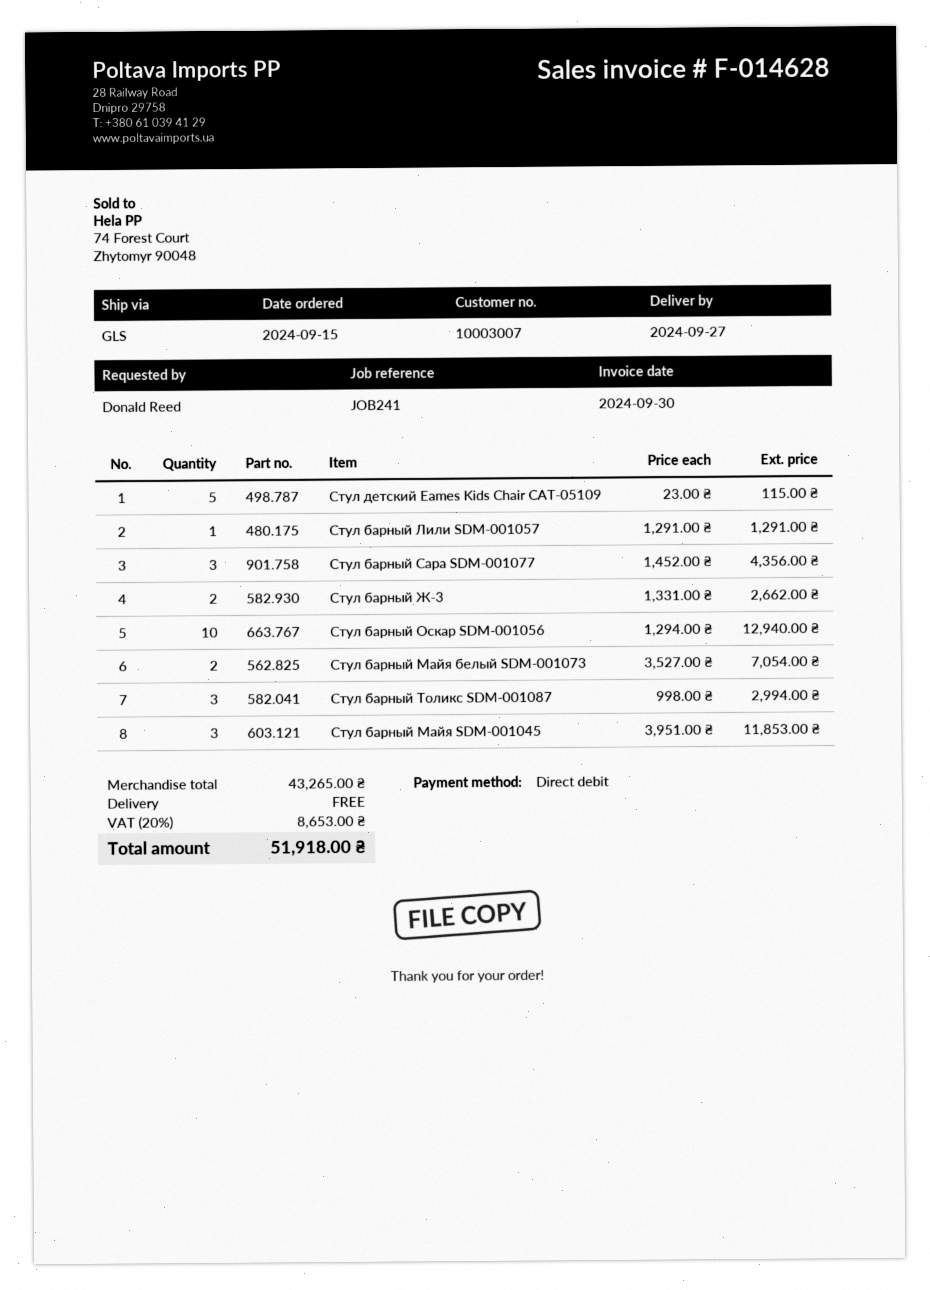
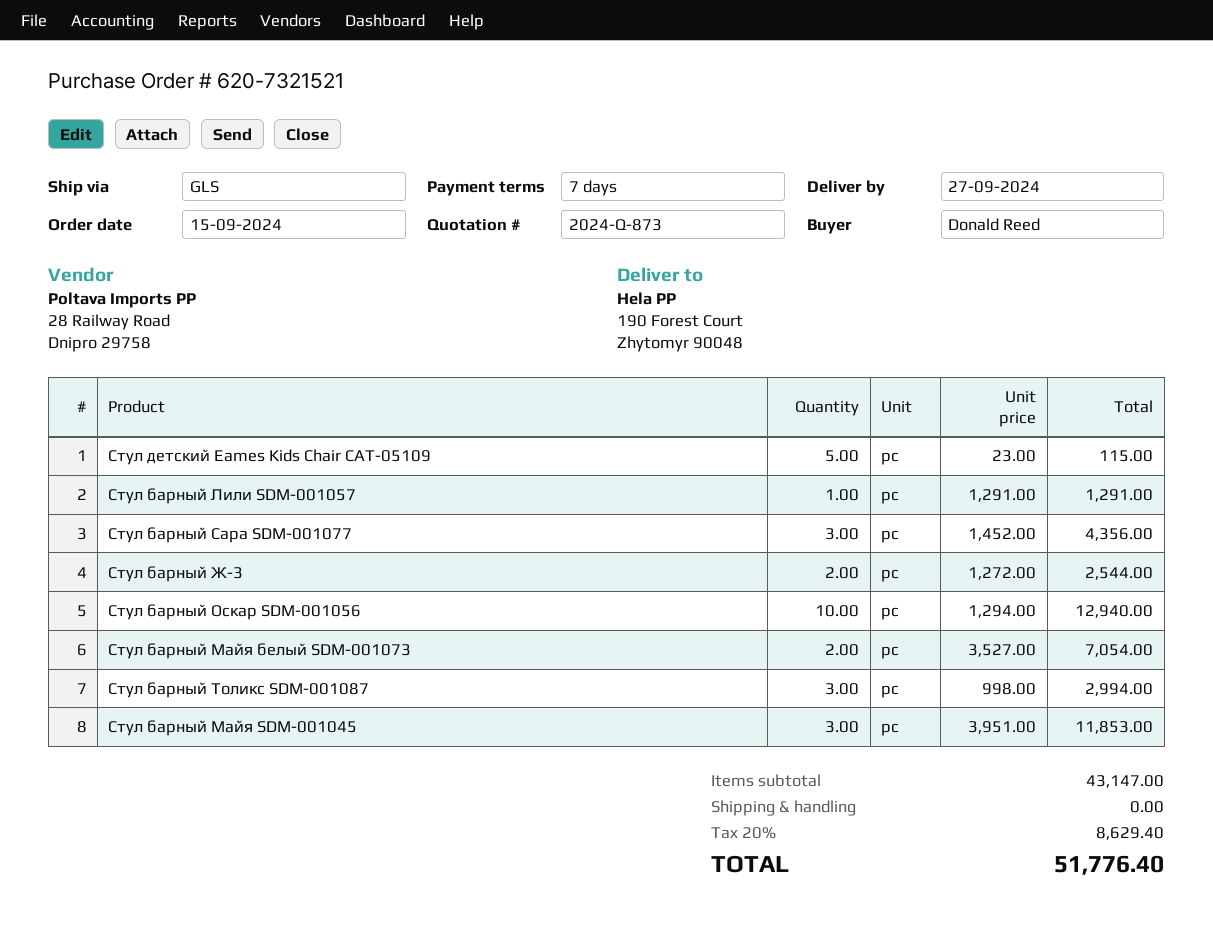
Стул барный Ж-3: 2 x 1331.00 = 2662.00 -> 2 x 1272.00 = 2544.00
subtotal: 43265.00 -> 43147.00
tax: 20% = 8653.00 -> 20% = 8629.40
total: 51918.00 -> 51776.40

